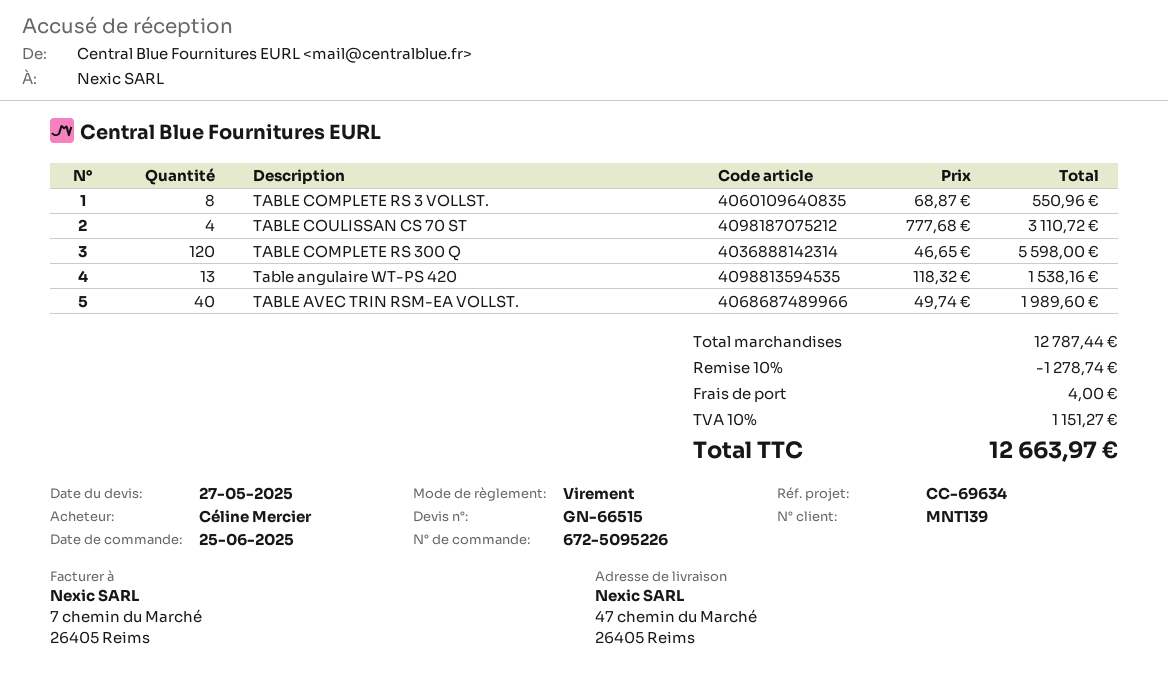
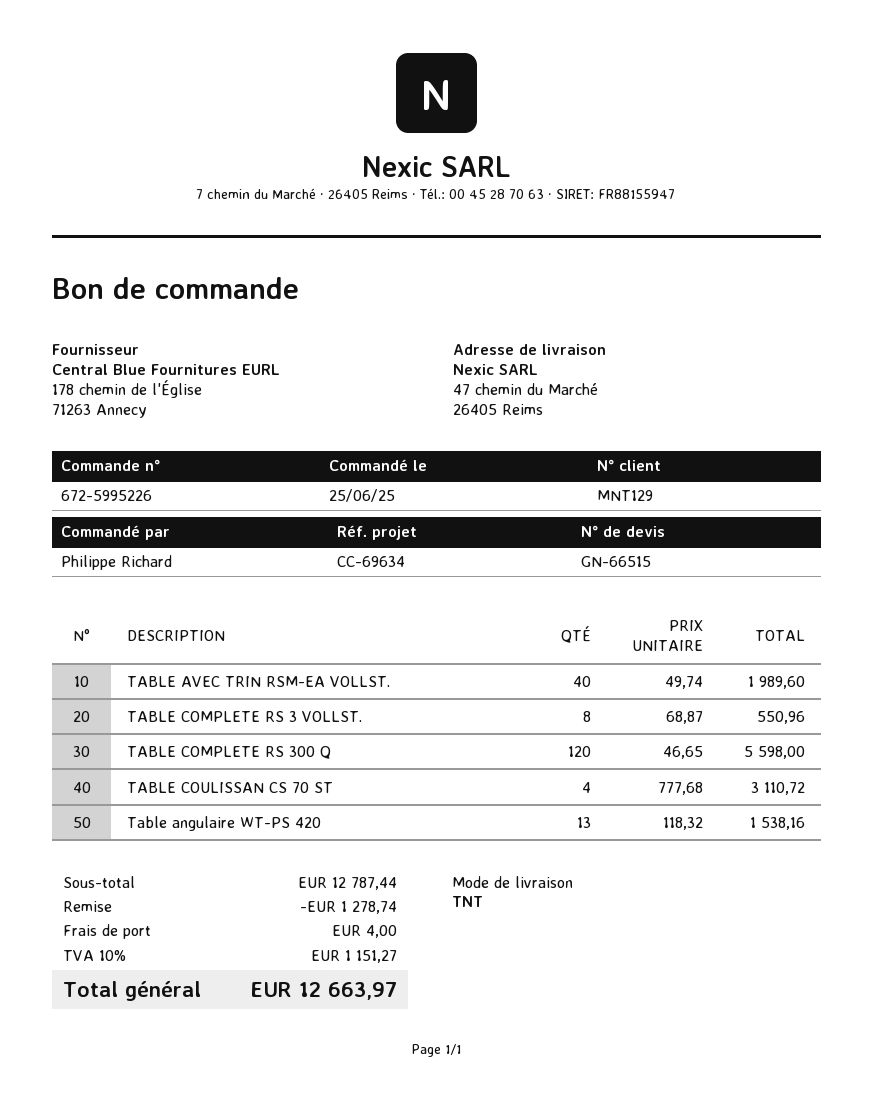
order number: 672-5095226 -> 672-5995226
customer number: MNT139 -> MNT129
ordered by: Céline Mercier -> Philippe Richard

